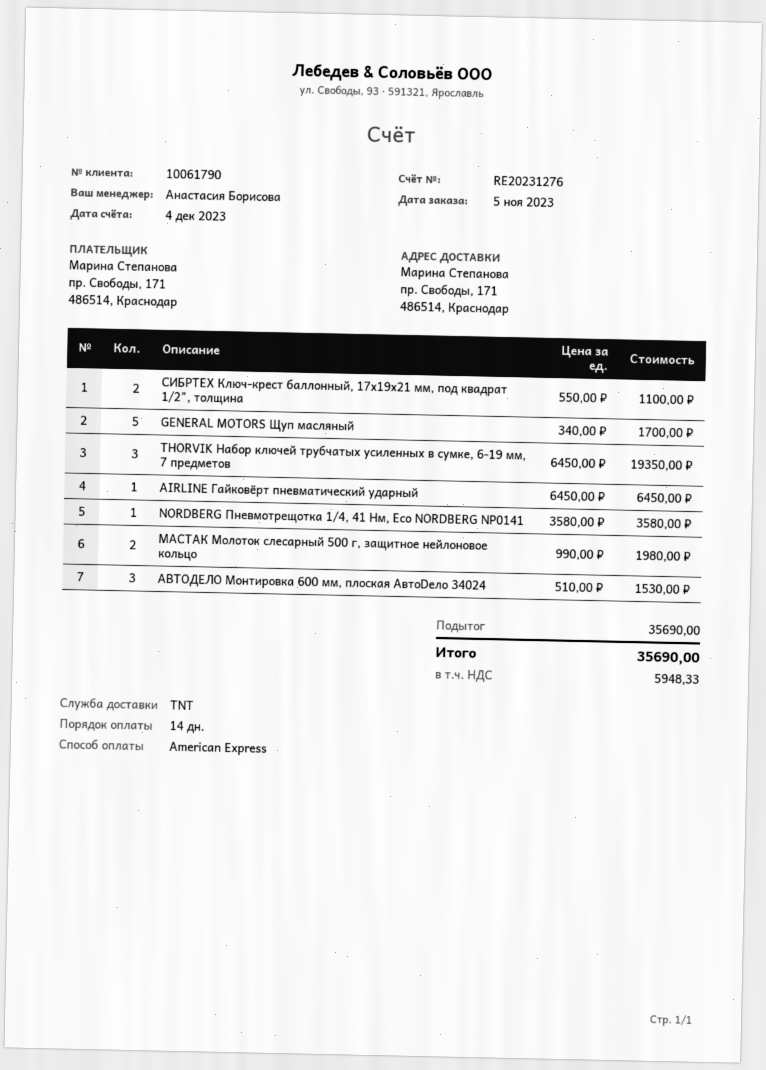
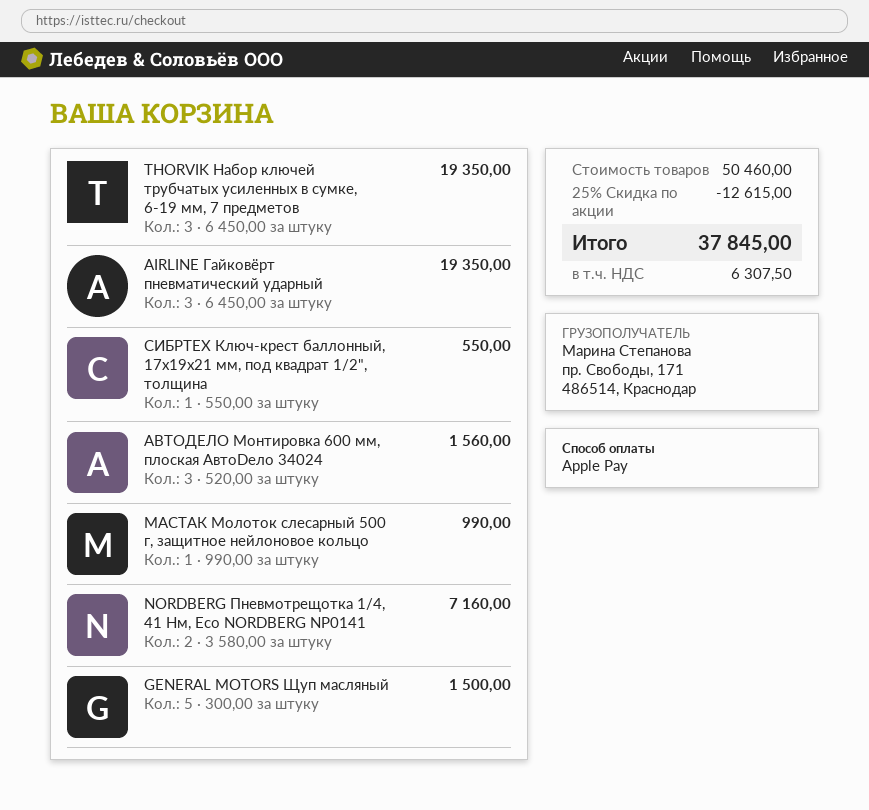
payment method: American Express -> Apple Pay
СИБРТЕХ Ключ-крест баллонный, 17x19x21 мм, под квадрат 1/2", толщина: 2 x 550.00 = 1100.00 -> 1 x 550.00 = 550.00
GENERAL MOTORS Щуп масляный: 5 x 340.00 = 1700.00 -> 5 x 300.00 = 1500.00
AIRLINE Гайковёрт пневматический ударный: 1 x 6450.00 = 6450.00 -> 3 x 6450.00 = 19350.00
NORDBERG Пневмотрещотка 1/4, 41 Нм, Eco NORDBERG NP0141: 1 x 3580.00 = 3580.00 -> 2 x 3580.00 = 7160.00
МАСТАК Молоток слесарный 500 г, защитное нейлоновое кольцо: 2 x 990.00 = 1980.00 -> 1 x 990.00 = 990.00
АВТОДЕЛО Монтировка 600 мм, плоская АвтоDело 34024: 3 x 510.00 = 1530.00 -> 3 x 520.00 = 1560.00
subtotal: 35690.00 -> 50460.00
discount: none -> 25% = 12615.00
tax: 5948.33 -> 6307.50
total: 35690.00 -> 37845.00

